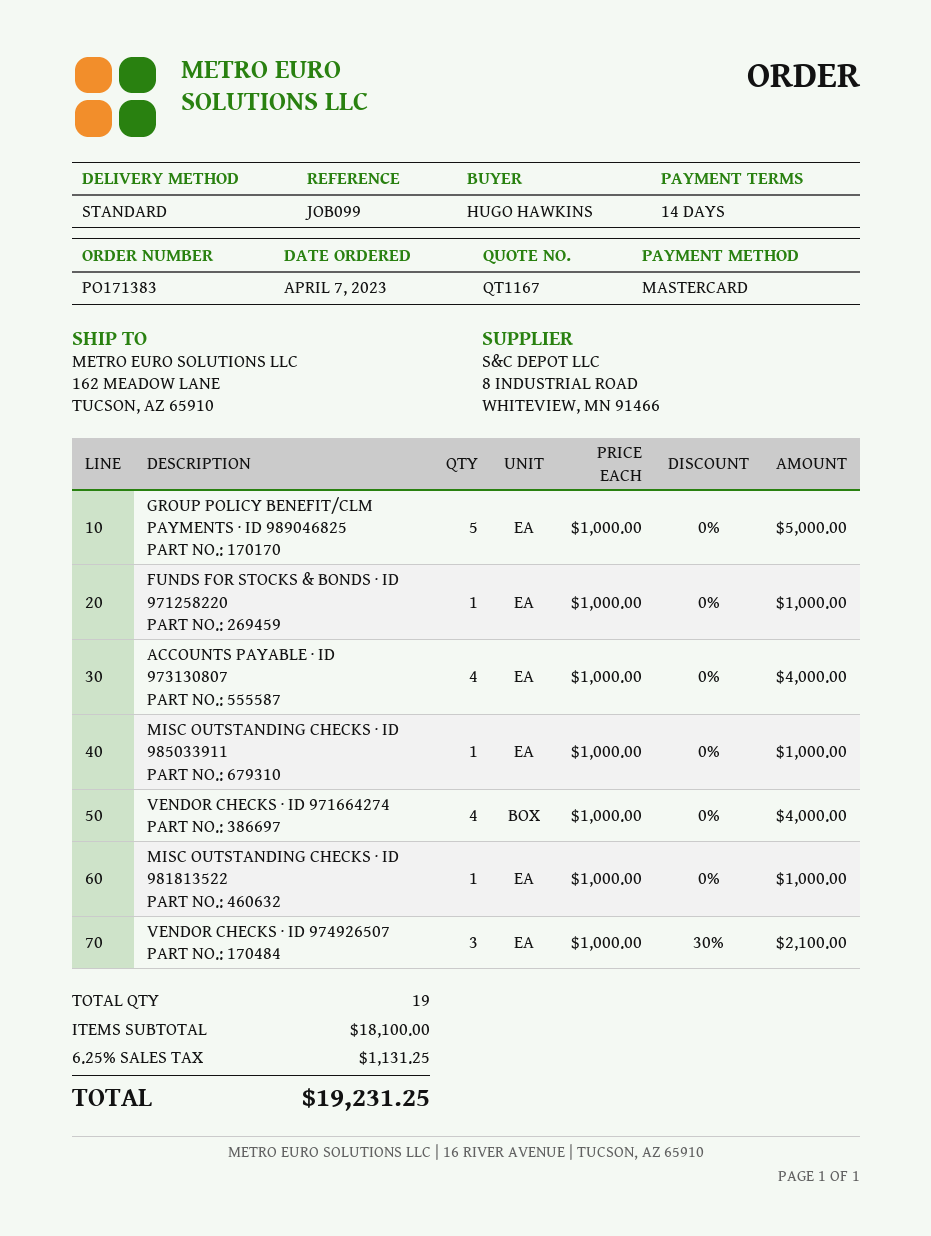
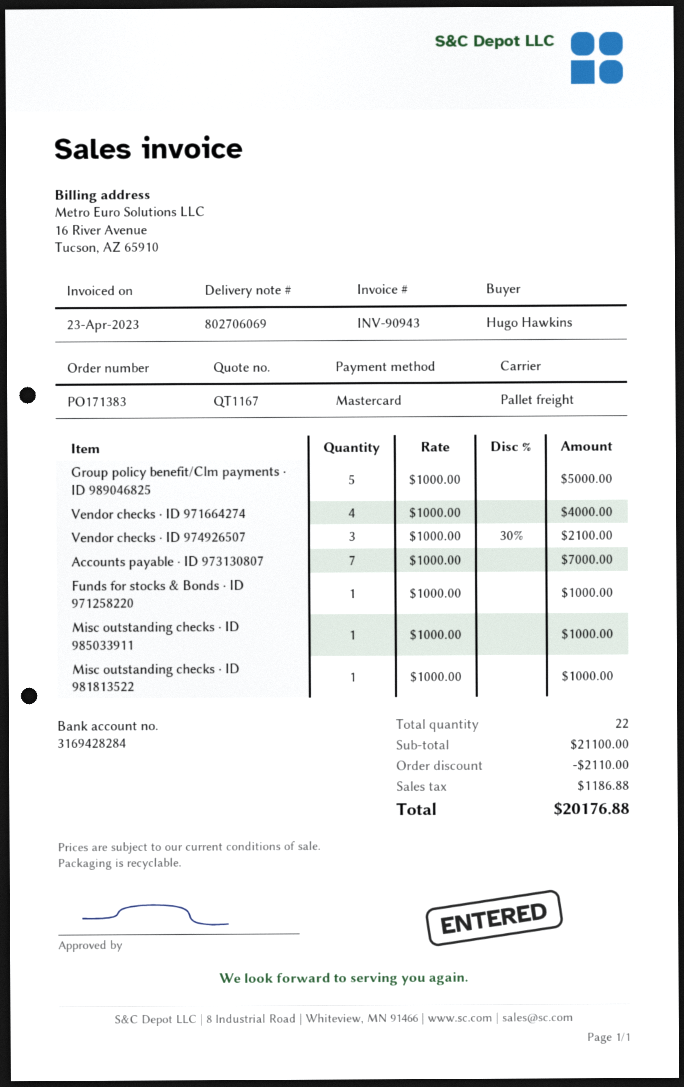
shipping method: standard -> pallet freight
ACCOUNTS PAYABLE · ID 973130807: 4 x 1000.00 = 4000.00 -> 7 x 1000.00 = 7000.00
total quantity: 19 -> 22
subtotal: 18100.00 -> 21100.00
discount: none -> 2110.00
tax: 1131.25 -> 1186.88
total: 19231.25 -> 20176.88

